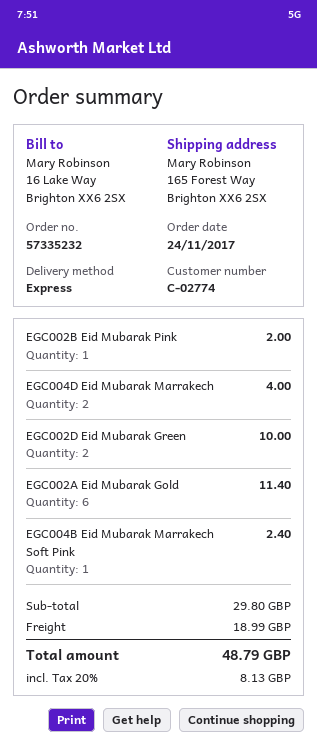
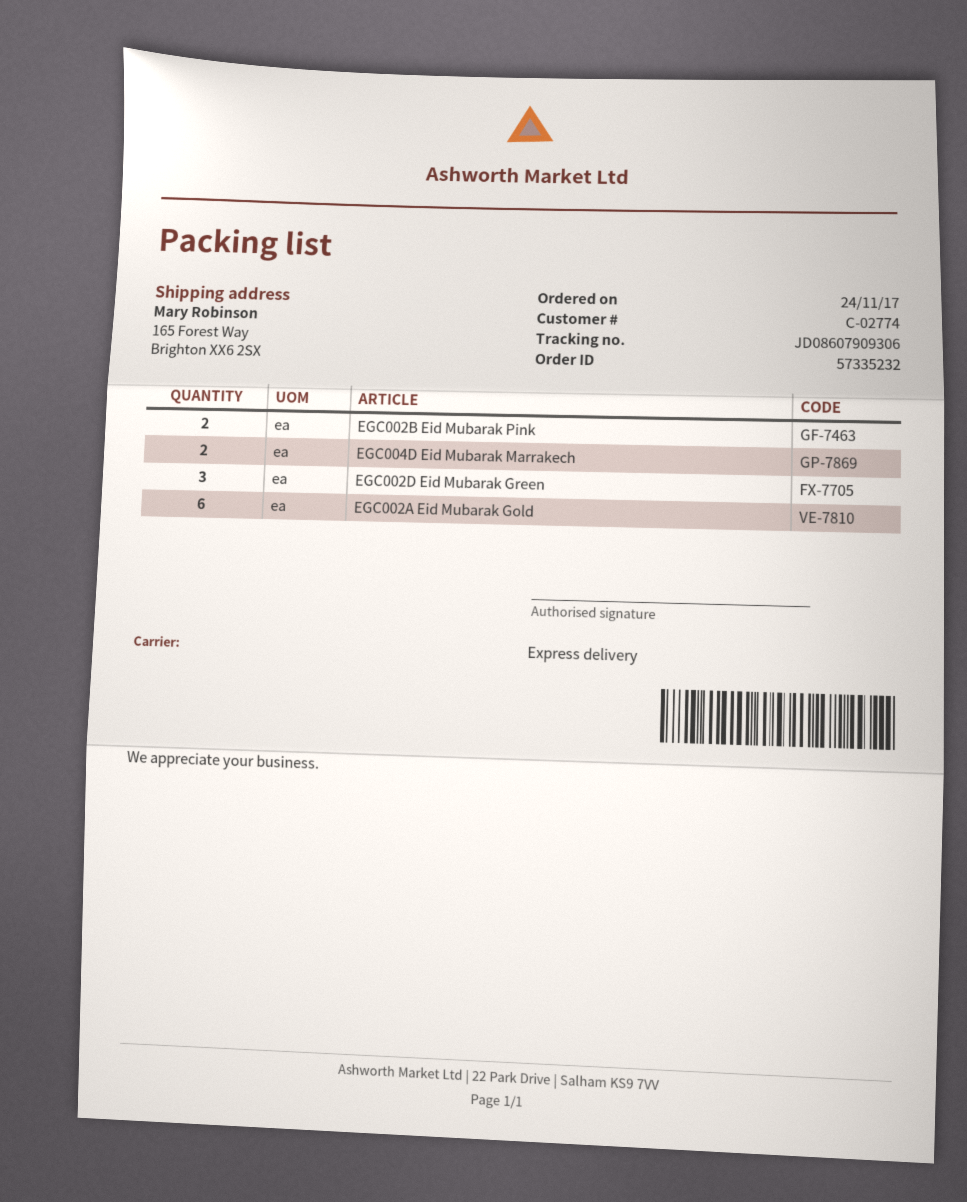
EGC002B Eid Mubarak Pink: 1 -> 2
EGC002D Eid Mubarak Green: 2 -> 3
EGC004B Eid Mubarak Marrakech Soft Pink: 1 -> none

